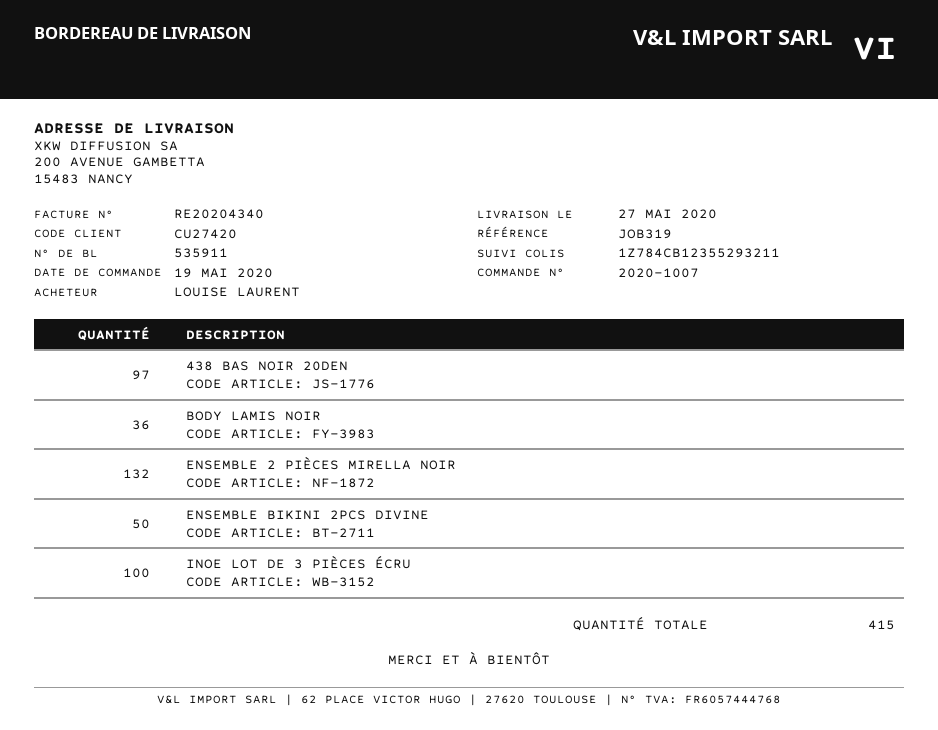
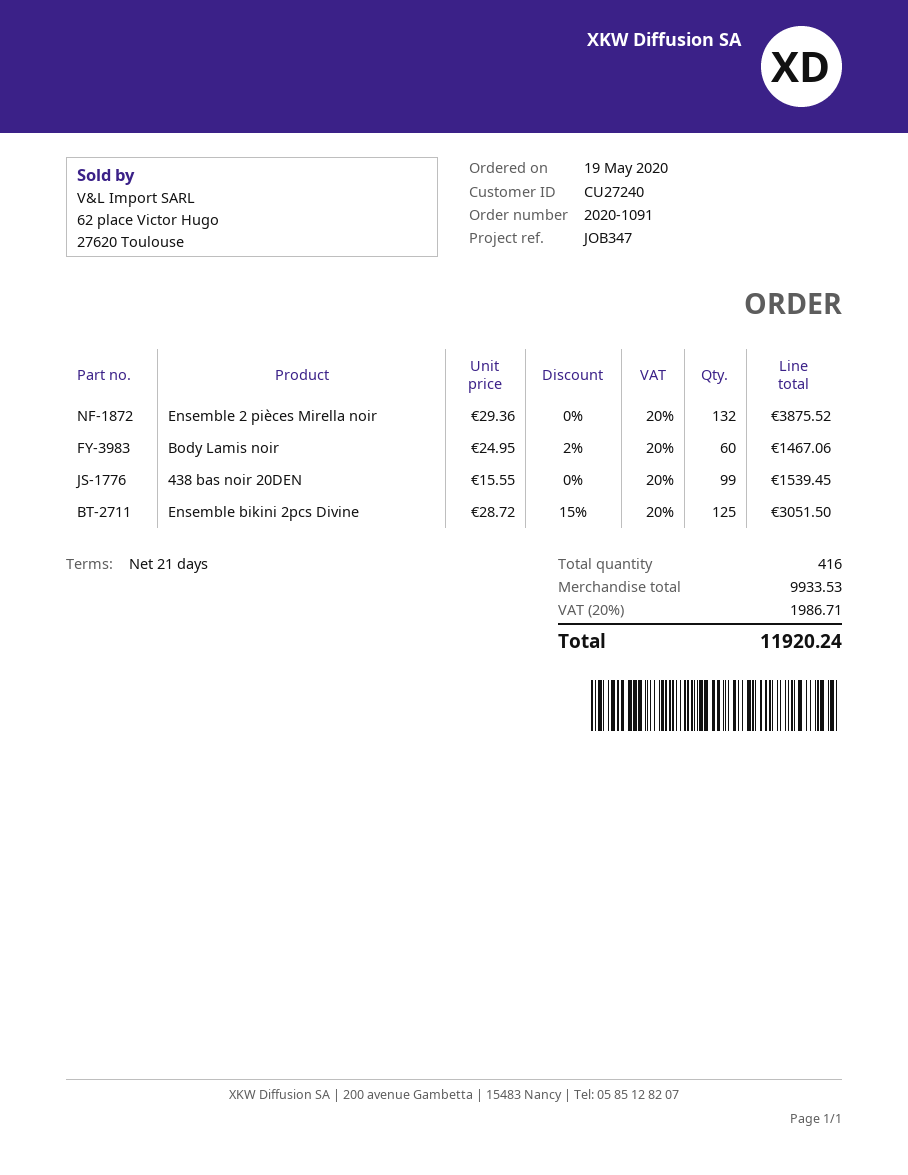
order number: 2020-1007 -> 2020-1091
customer number: CU27420 -> CU27240
reference: JOB319 -> JOB347
438 BAS NOIR 20DEN: 97 -> 99
BODY LAMIS NOIR: 36 -> 60
ENSEMBLE BIKINI 2PCS DIVINE: 50 -> 125
INOE LOT DE 3 PIÈCES ÉCRU: 100 -> none
total quantity: 415 -> 416

